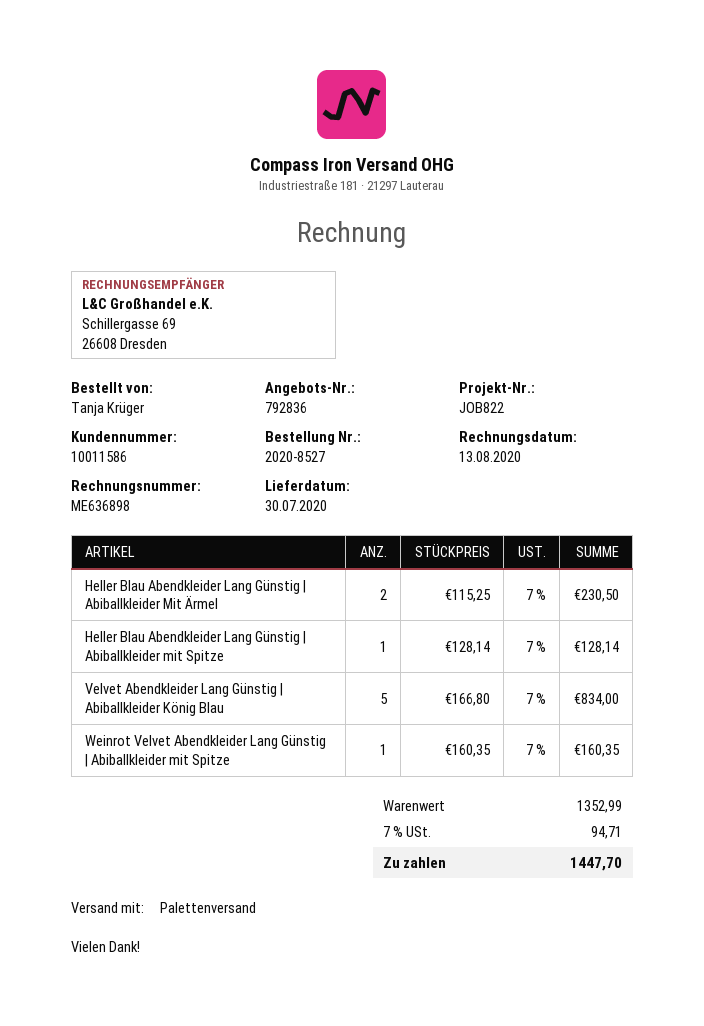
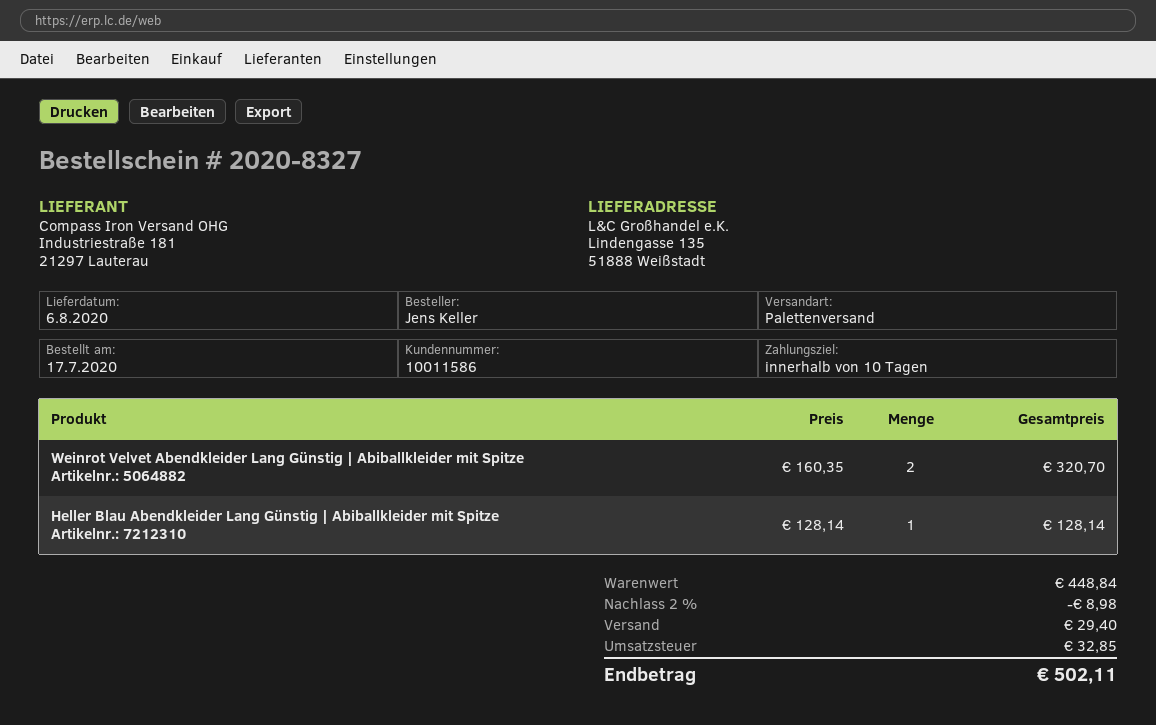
order number: 2020-8527 -> 2020-8327
delivery date: 2020-07-30 -> 2020-08-06
ordered by: Tanja Krüger -> Jens Keller
Heller Blau Abendkleider Lang Günstig | Abiballkleider Mit Ärmel: 2 x 115.25 = 230.50 -> none
Velvet Abendkleider Lang Günstig | Abiballkleider König Blau: 5 x 166.80 = 834.00 -> none
Weinrot Velvet Abendkleider Lang Günstig | Abiballkleider mit Spitze: 1 x 160.35 = 160.35 -> 2 x 160.35 = 320.70
subtotal: 1352.99 -> 448.84
discount: none -> 2% = 8.98
shipping: none -> 29.40
tax: 94.71 -> 32.85
total: 1447.70 -> 502.11

